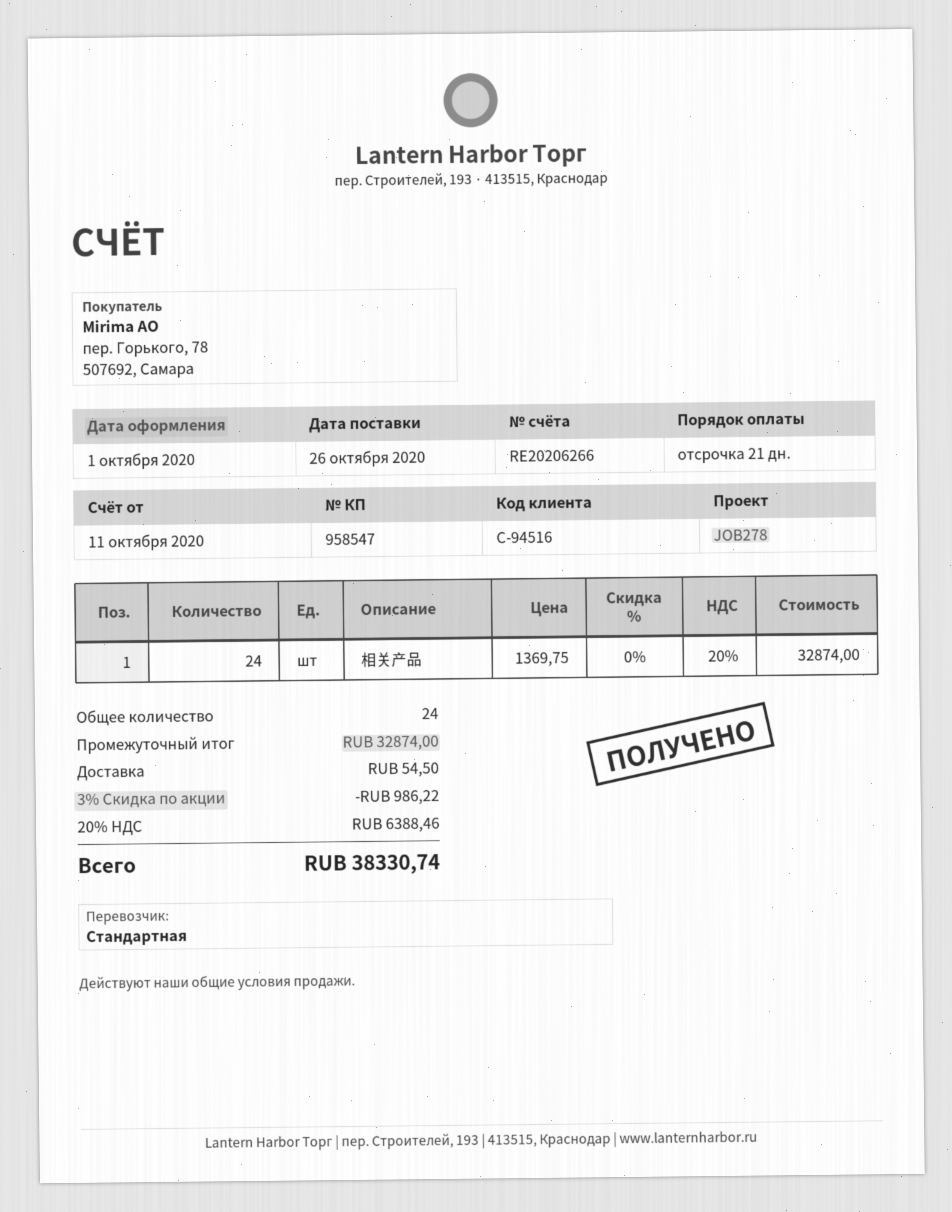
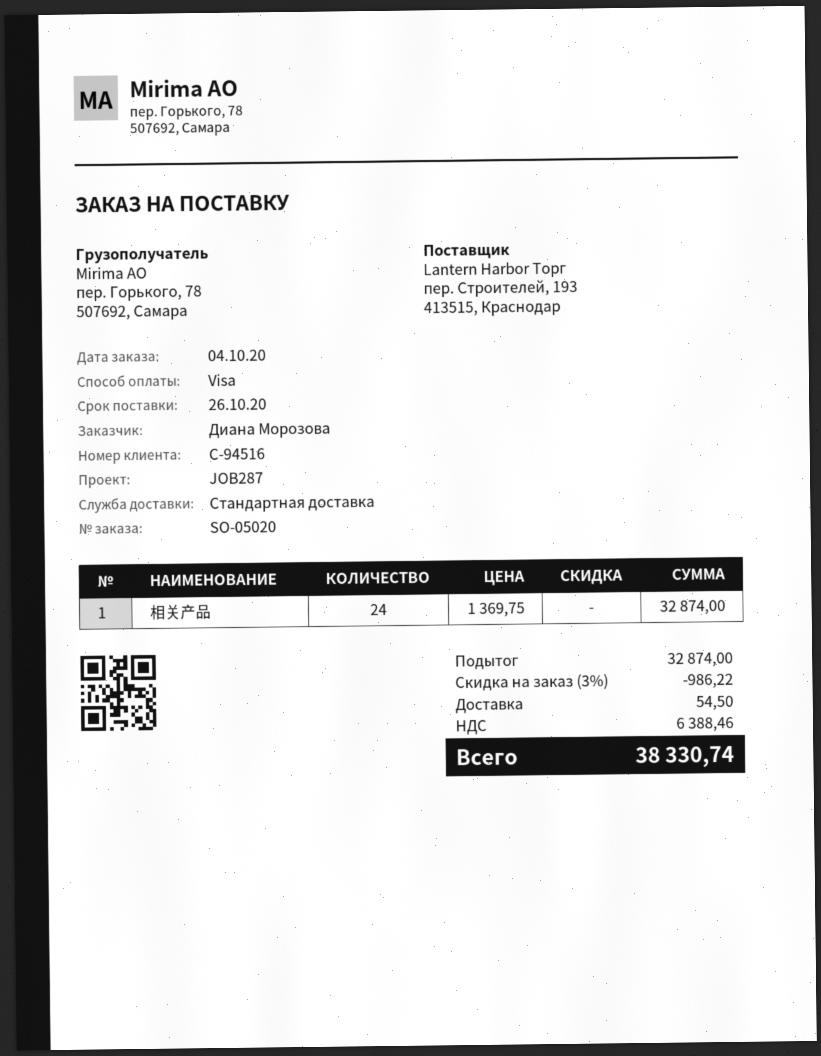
order date: 2020-10-01 -> 2020-10-04
reference: JOB278 -> JOB287

